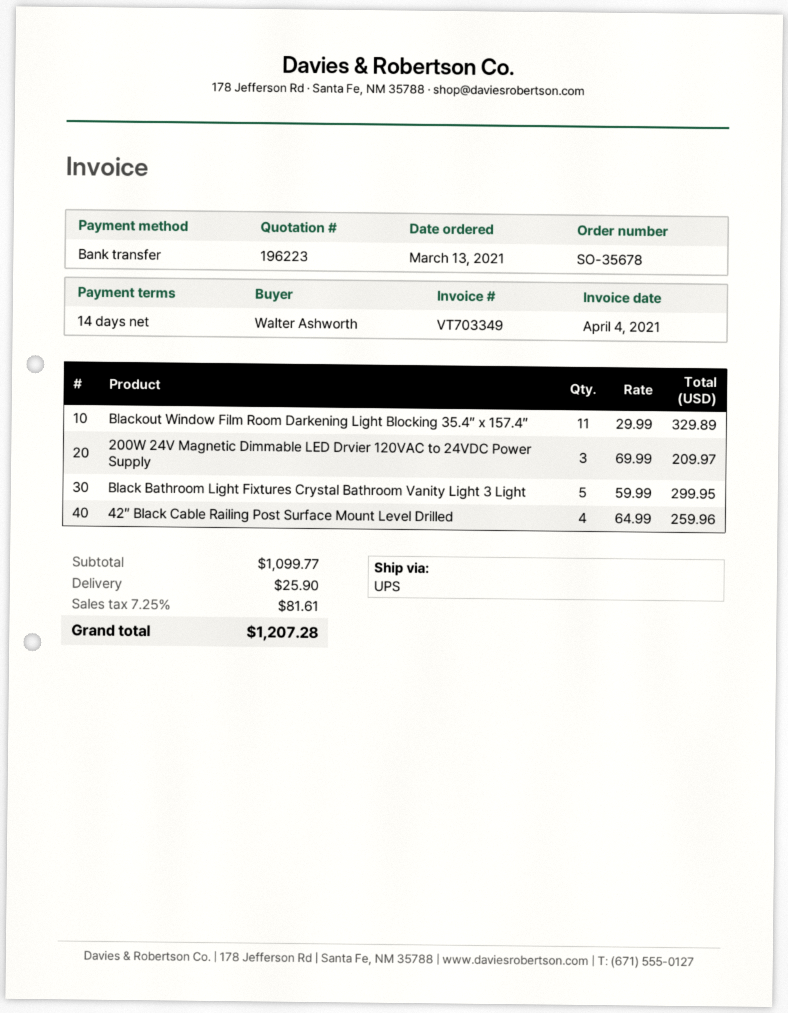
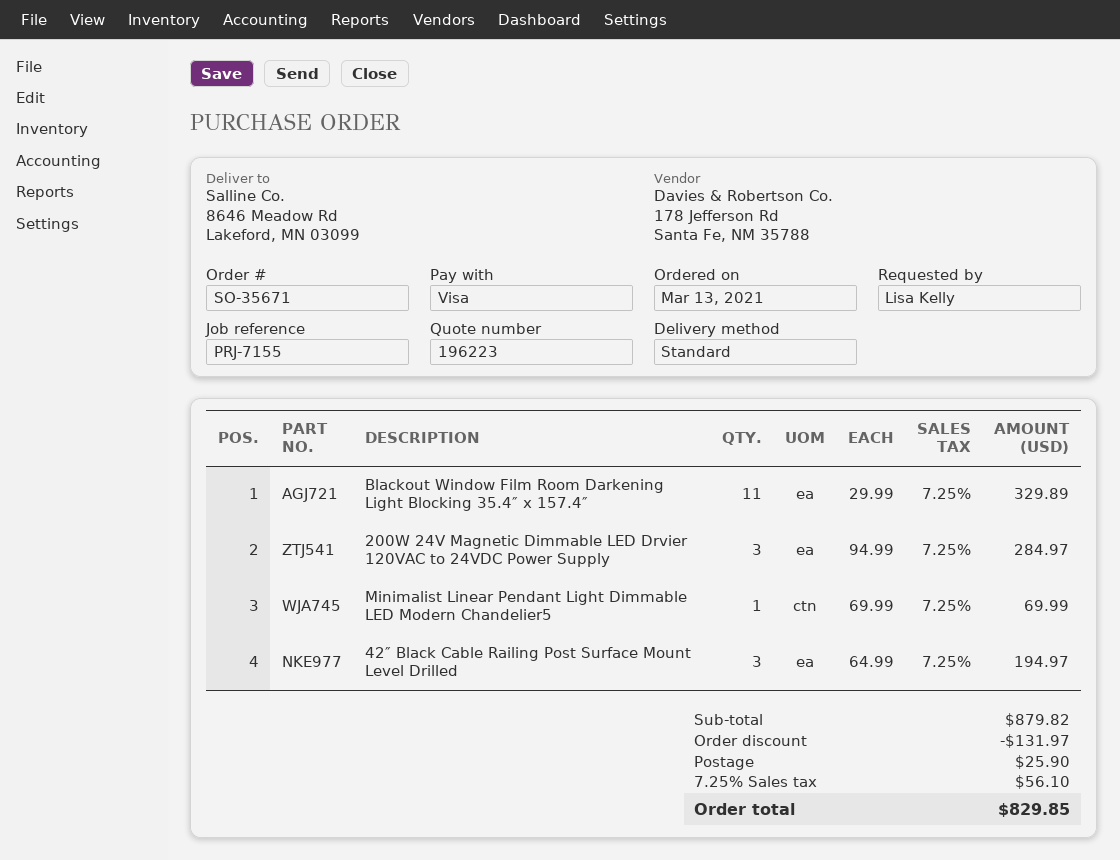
order number: SO-35678 -> SO-35671
ordered by: Walter Ashworth -> Lisa Kelly
payment method: bank transfer -> Visa
shipping method: UPS -> standard
200W 24V Magnetic Dimmable LED Drvier 120VAC to 24VDC Power Supply: 3 x 69.99 = 209.97 -> 3 x 94.99 = 284.97
Black Bathroom Light Fixtures Crystal Bathroom Vanity Light 3 Light: 5 x 59.99 = 299.95 -> none
42″ Black Cable Railing Post Surface Mount Level Drilled: 4 x 64.99 = 259.96 -> 3 x 64.99 = 194.97
Minimalist Linear Pendant Light Dimmable LED Modern Chandelier5: none -> 1 x 69.99 = 69.99
subtotal: 1099.77 -> 879.82
discount: none -> 131.97
tax: 7.25% = 81.61 -> 7.25% = 56.10
total: 1207.28 -> 829.85

